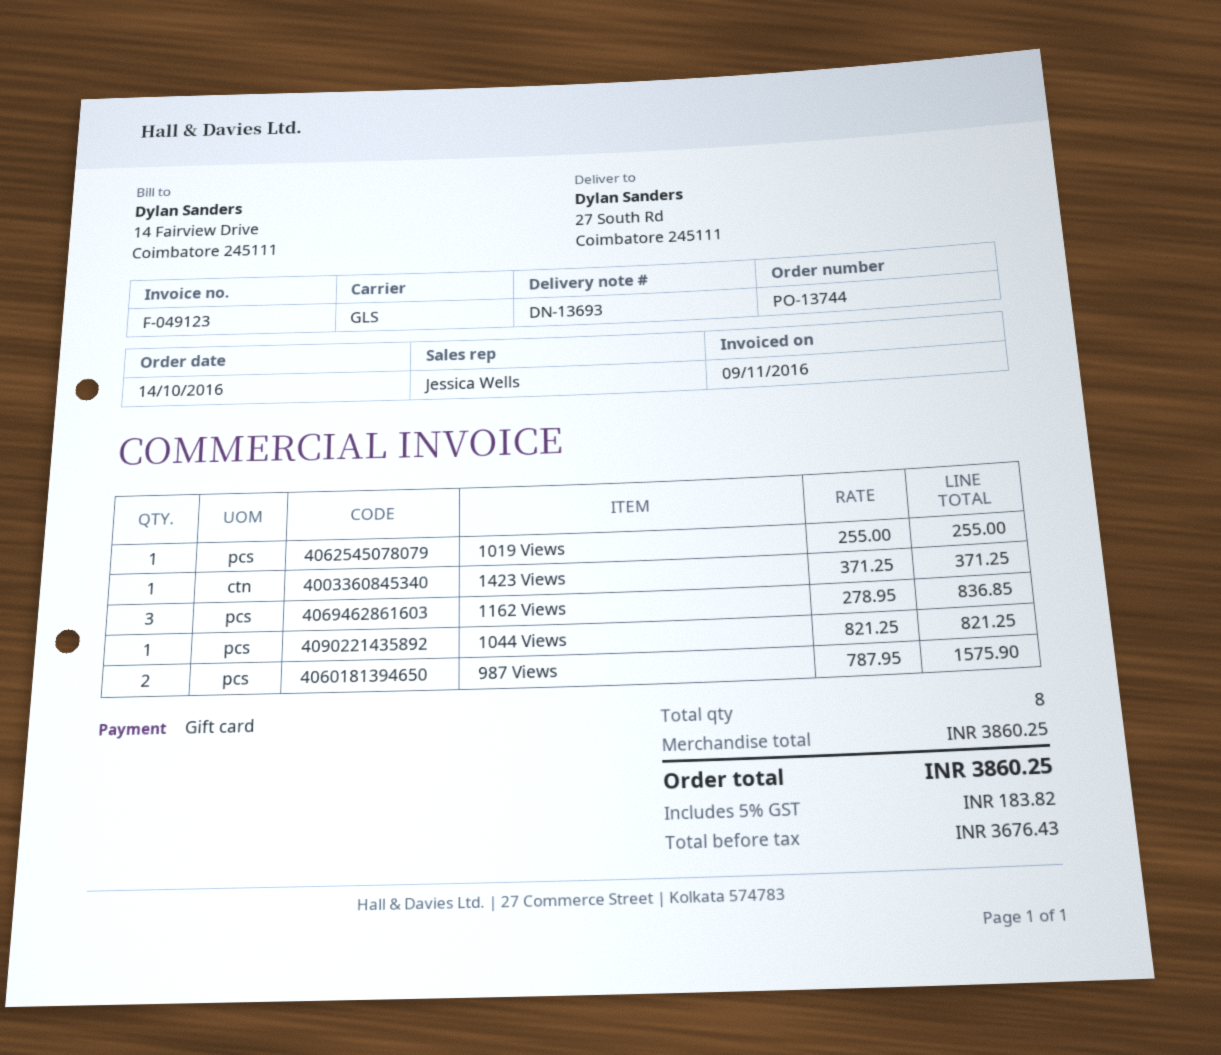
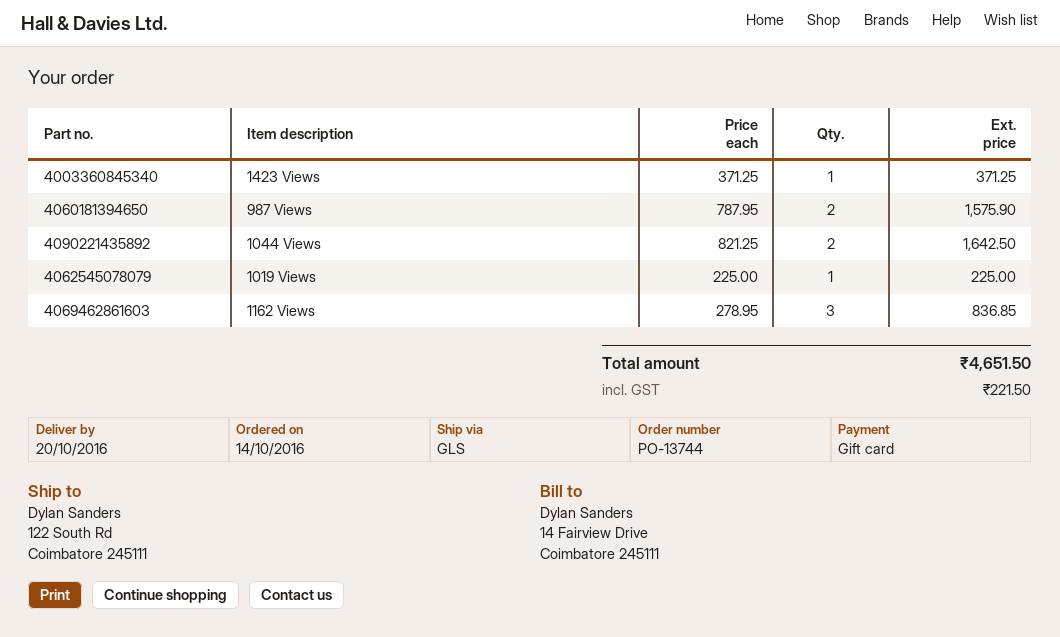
ship to: 27 South Rd, Coimbatore 245111 -> 122 South Rd, Coimbatore 245111
1019 Views: 1 x 255.00 = 255.00 -> 1 x 225.00 = 225.00
1044 Views: 1 x 821.25 = 821.25 -> 2 x 821.25 = 1642.50
tax: 183.82 -> 221.50
total: 3860.25 -> 4651.50

